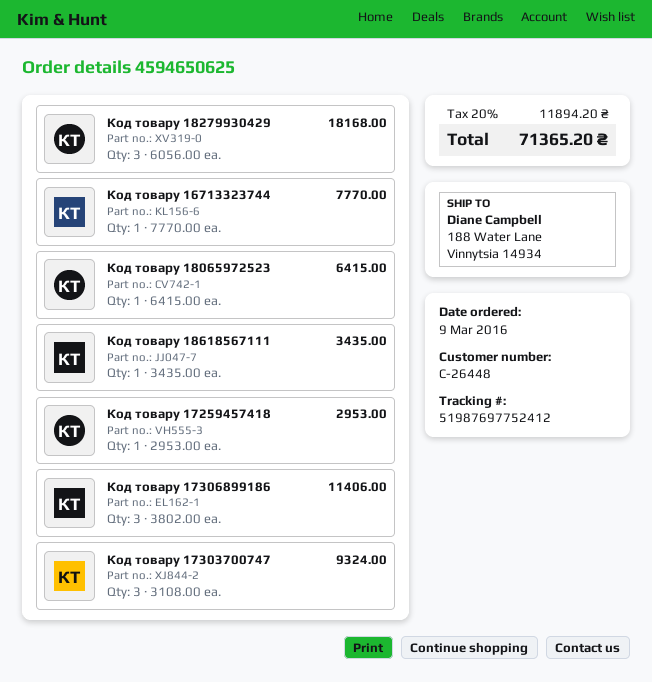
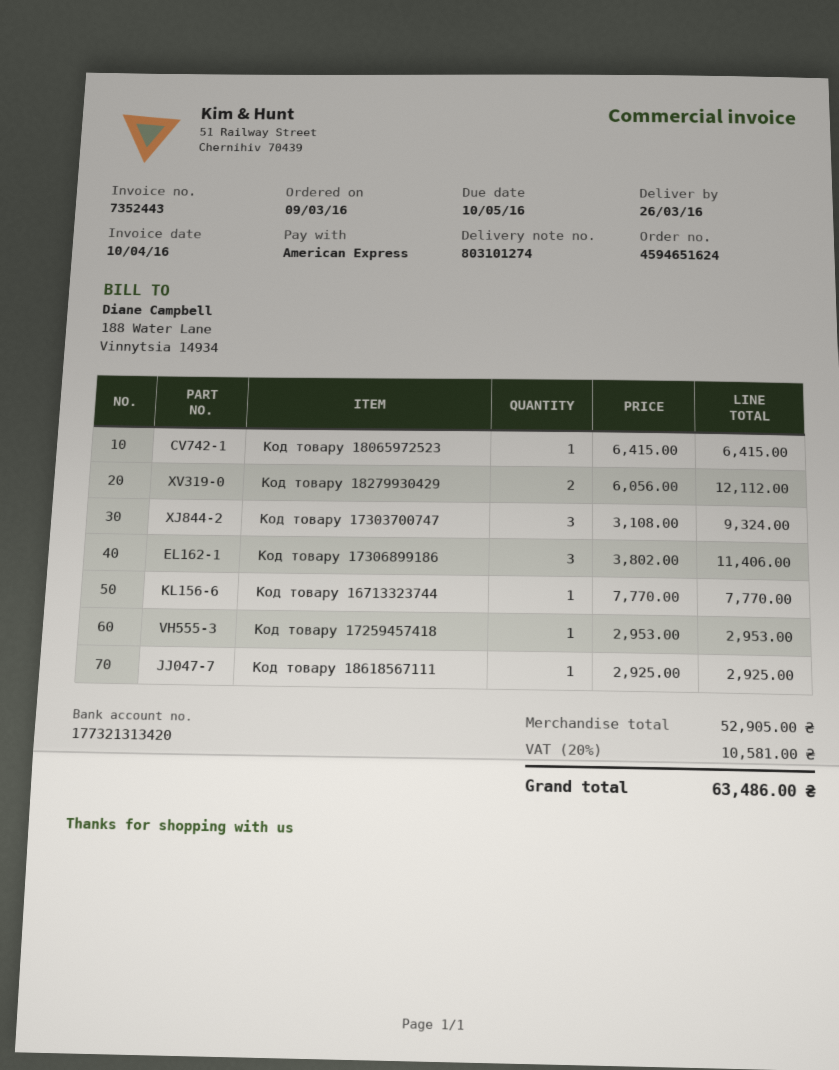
order number: 4594650625 -> 4594651624
Код товару 18279930429: 3 x 6056.00 = 18168.00 -> 2 x 6056.00 = 12112.00
Код товару 18618567111: 1 x 3435.00 = 3435.00 -> 1 x 2925.00 = 2925.00
tax: 20% = 11894.20 -> 20% = 10581.00
total: 71365.20 -> 63486.00

